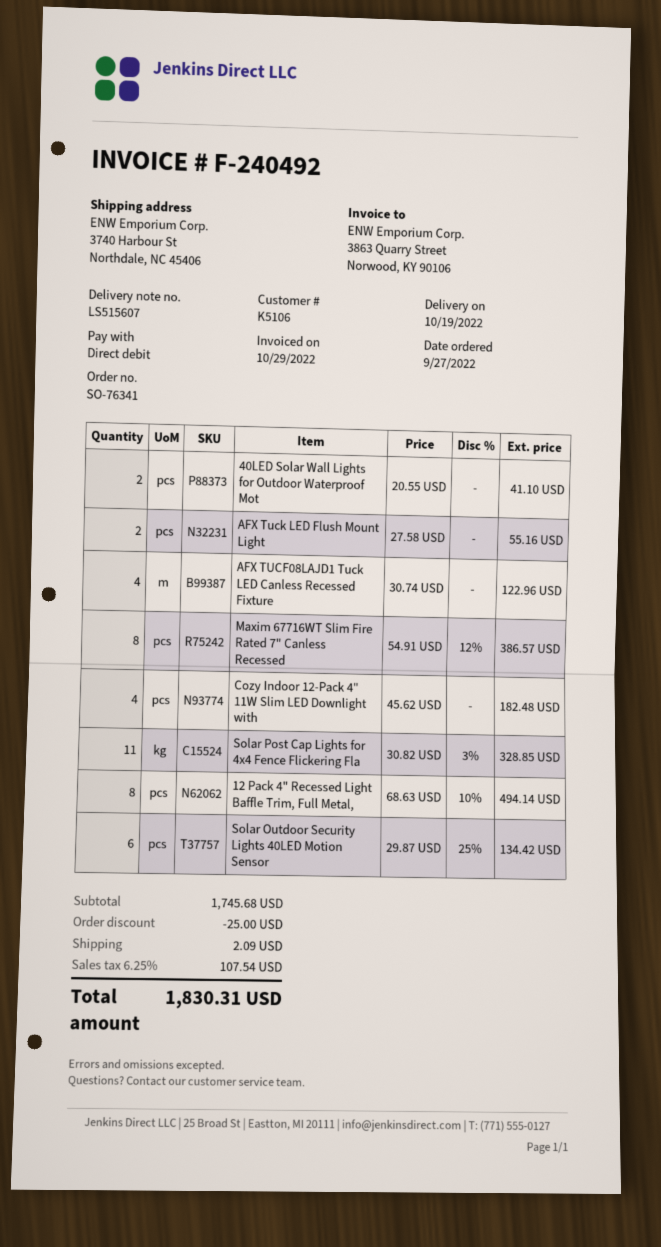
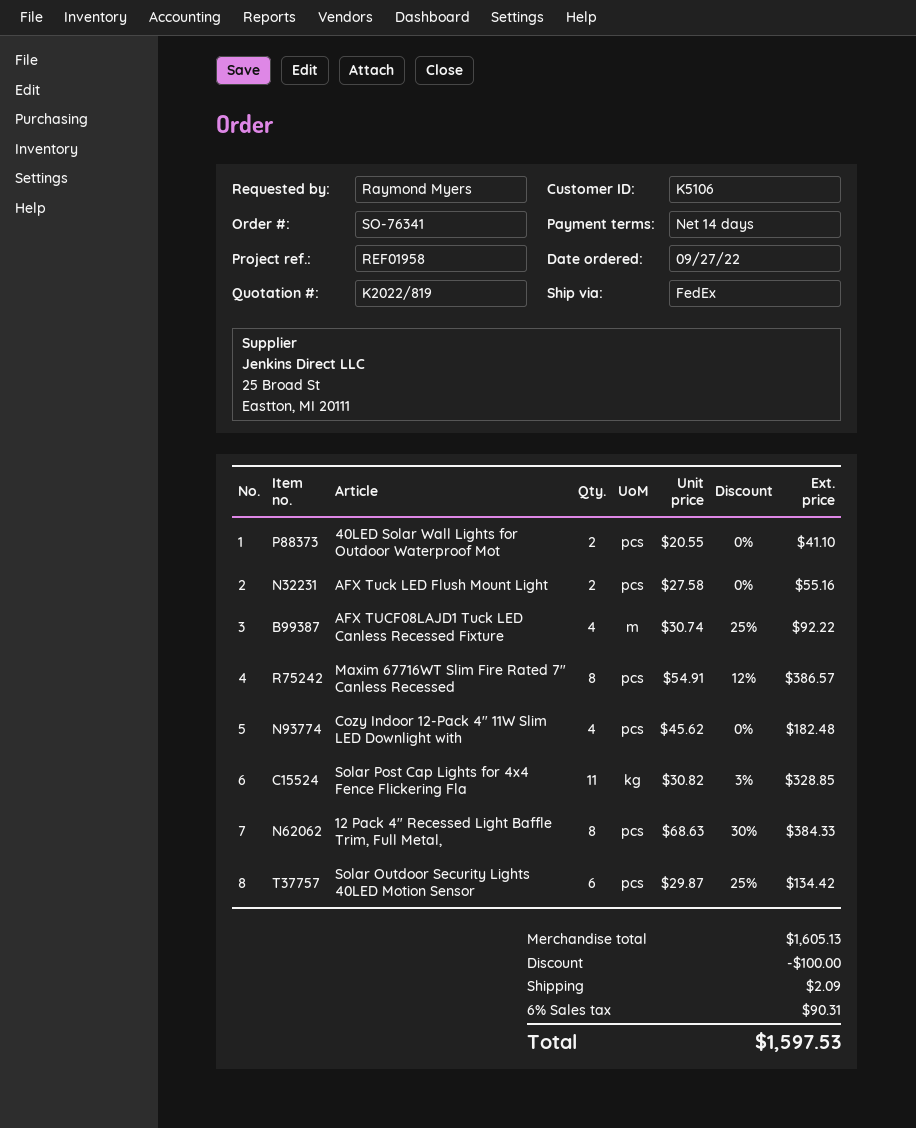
AFX TUCF08LAJD1 Tuck LED Canless Recessed Fixture: 4 x 30.74 = 122.96 -> 4 x 30.74 - 25% = 92.22
12 Pack 4" Recessed Light Baffle Trim, Full Metal,: 8 x 68.63 - 10% = 494.14 -> 8 x 68.63 - 30% = 384.33
subtotal: 1745.68 -> 1605.13
discount: 25.00 -> 100.00
tax: 6.25% = 107.54 -> 6% = 90.31
total: 1830.31 -> 1597.53

